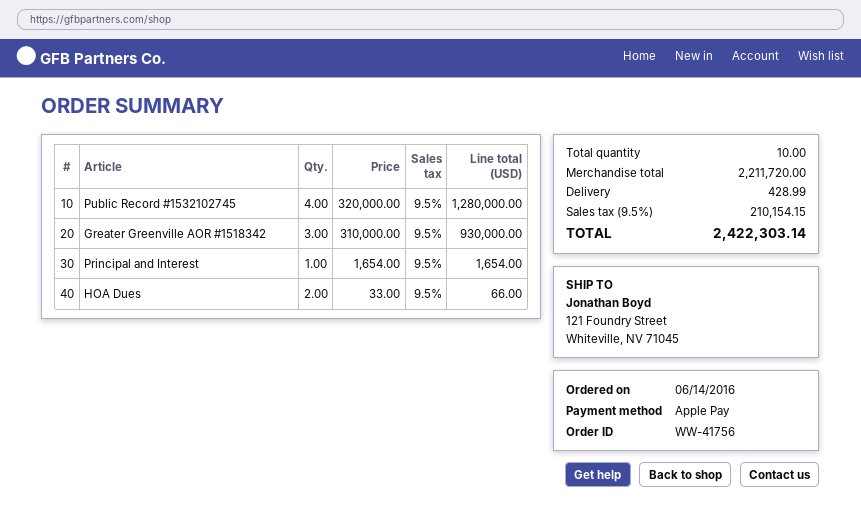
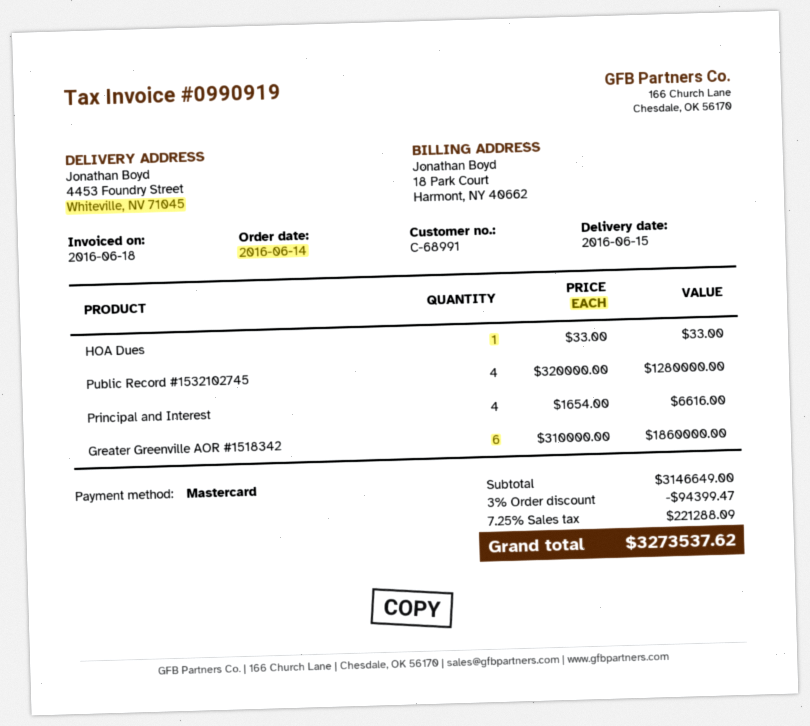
payment method: Apple Pay -> Mastercard
ship to: 121 Foundry Street, Whiteville, NV 71045 -> 4453 Foundry Street, Whiteville, NV 71045
Greater Greenville AOR #1518342: 3 x 310000.00 = 930000.00 -> 6 x 310000.00 = 1860000.00
Principal and Interest: 1 x 1654.00 = 1654.00 -> 4 x 1654.00 = 6616.00
HOA Dues: 2 x 33.00 = 66.00 -> 1 x 33.00 = 33.00
subtotal: 2211720.00 -> 3146649.00
discount: none -> 3% = 94399.47
shipping: 428.99 -> none
tax: 9.5% = 210154.15 -> 7.25% = 221288.09
total: 2422303.14 -> 3273537.62

